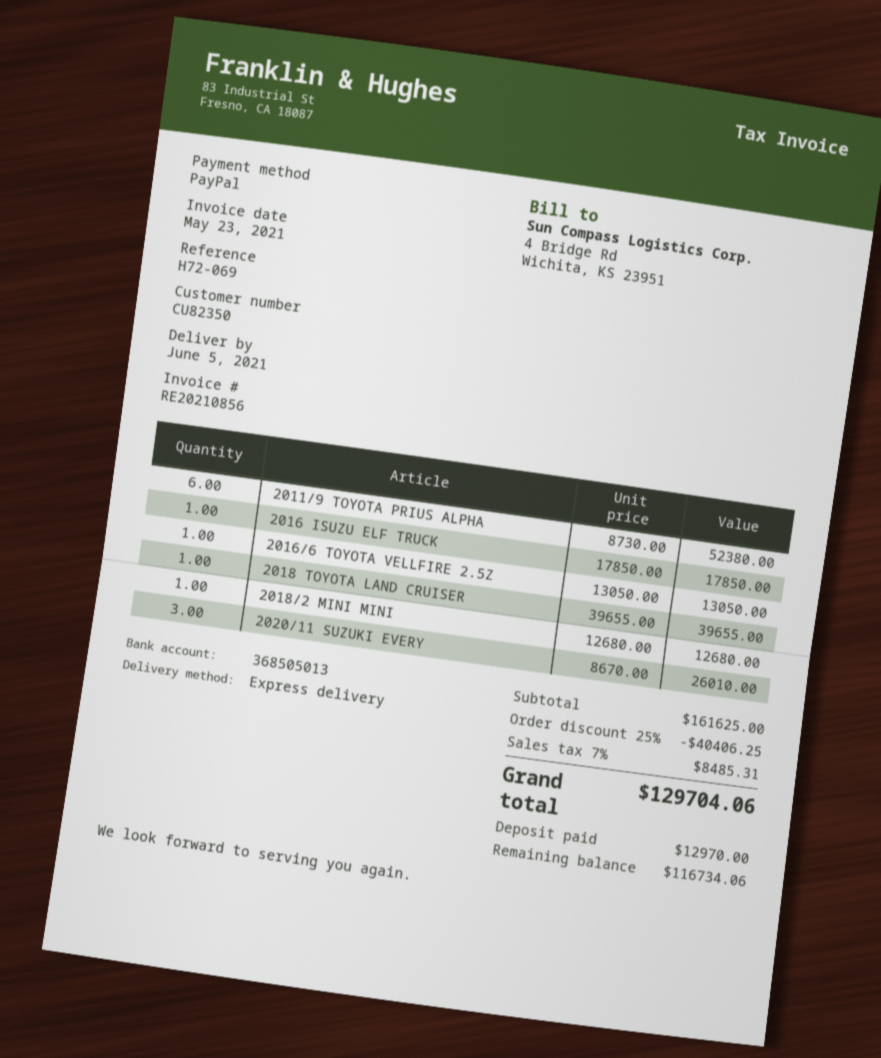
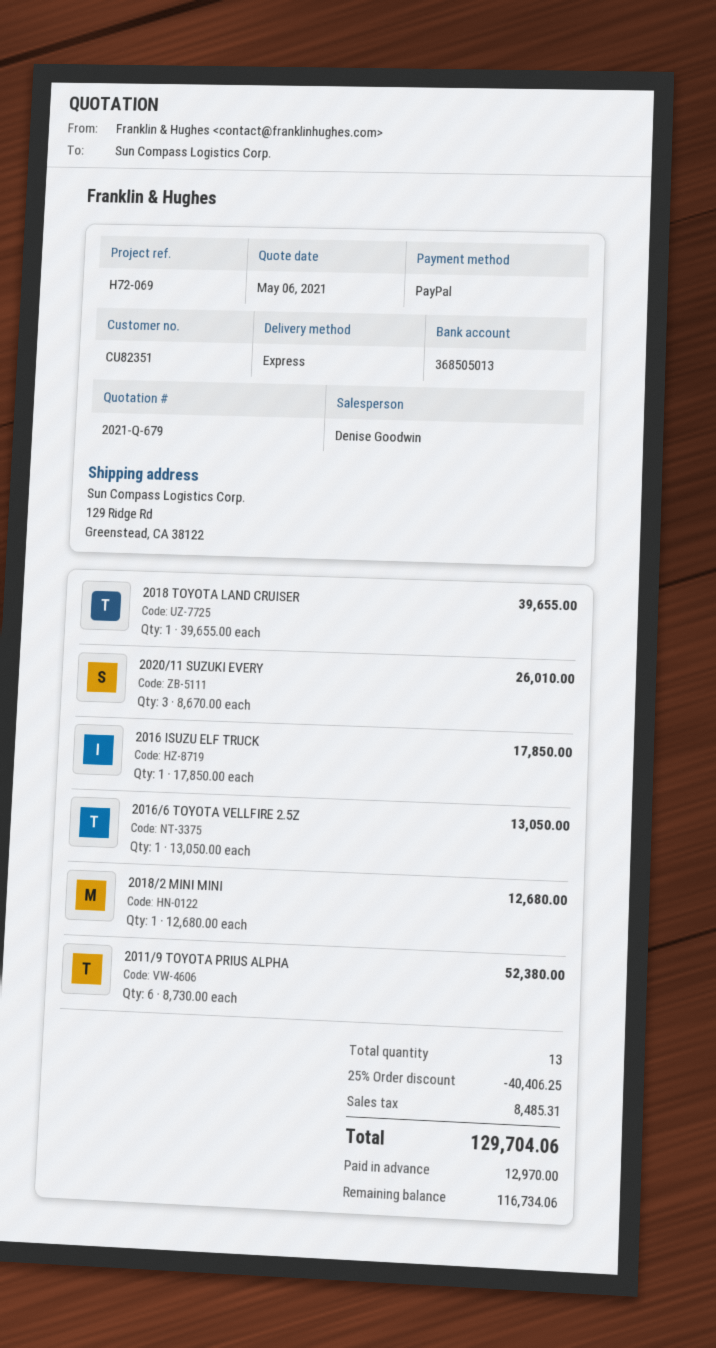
customer number: CU82350 -> CU82351

